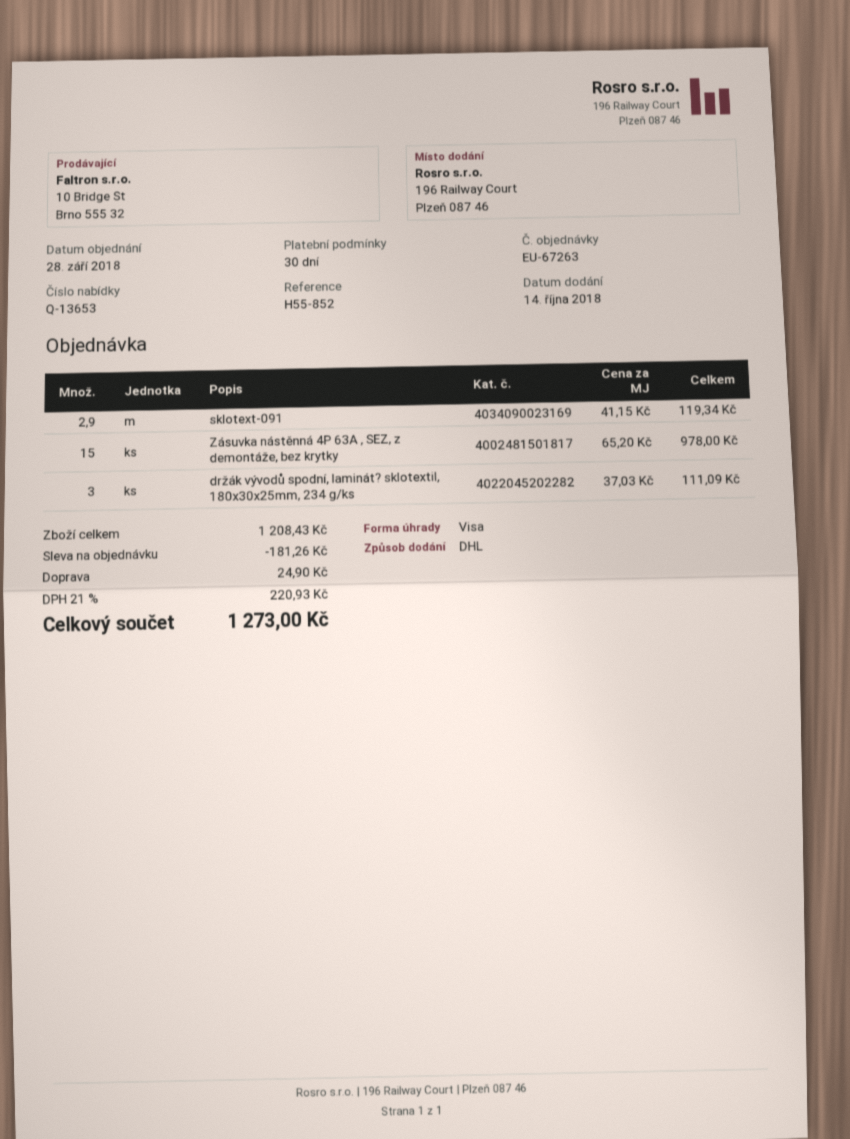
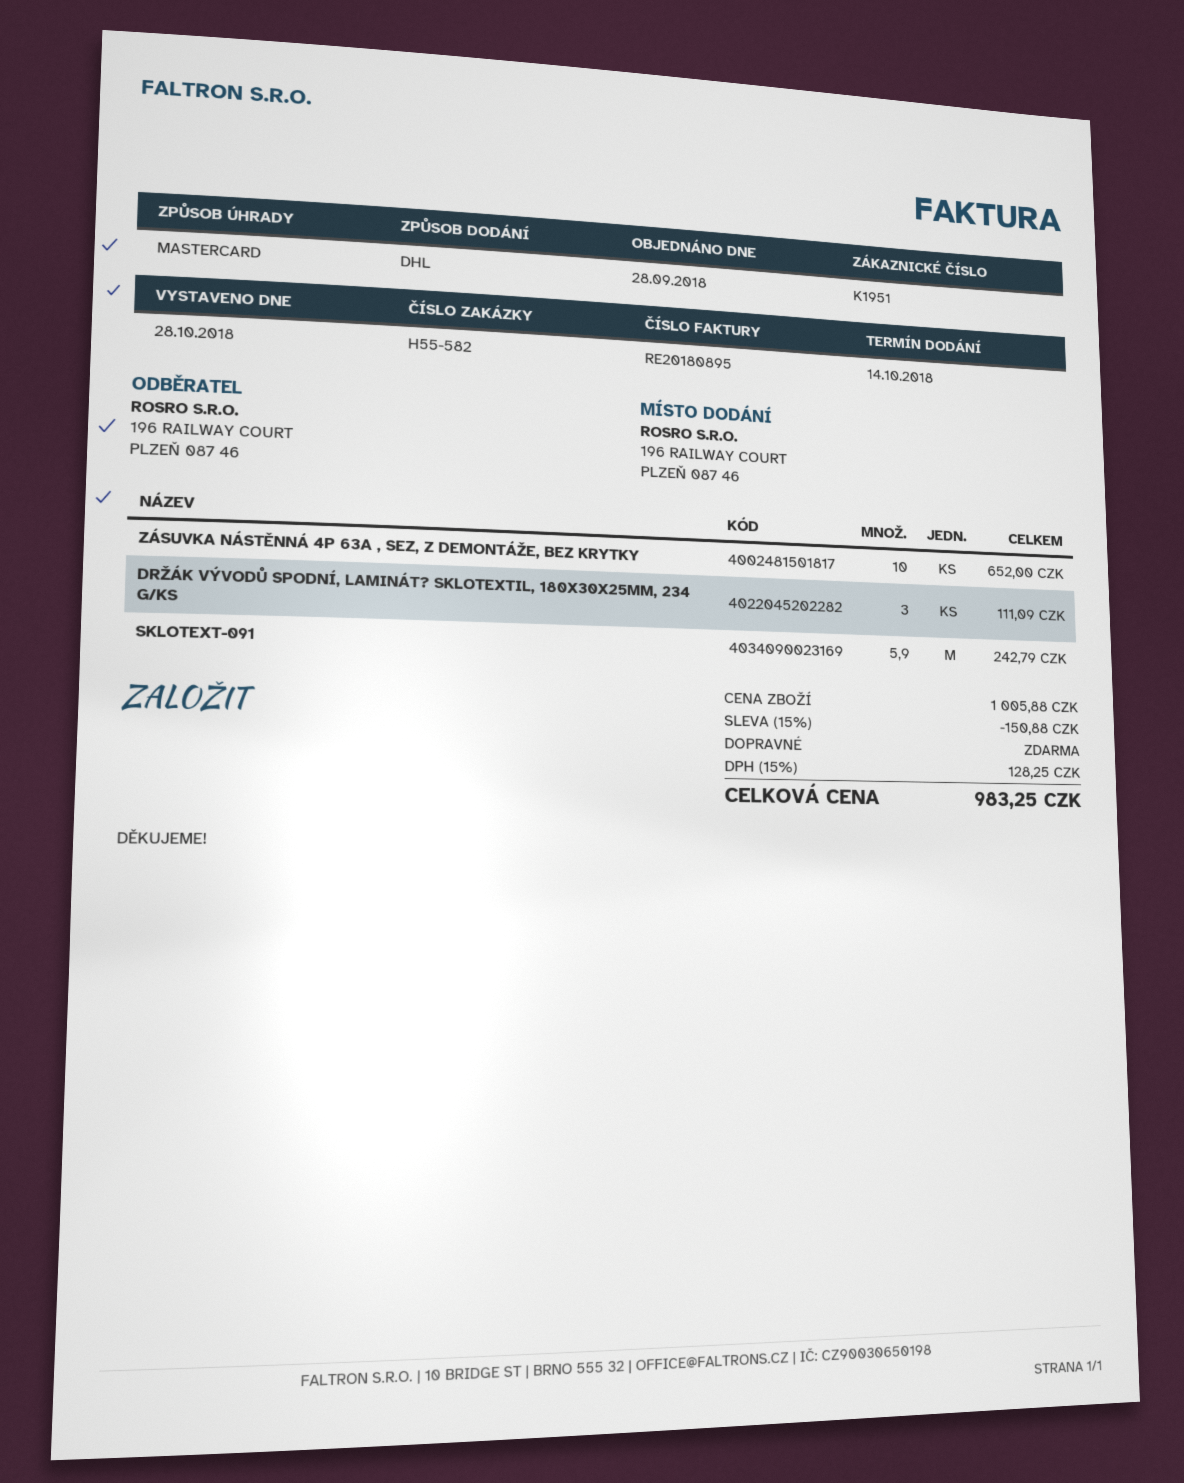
reference: H55-852 -> H55-582
payment method: Visa -> Mastercard
sklotext-091: 2.9 for 119.34 -> 5.9 for 242.79
Zásuvka nástěnná 4P 63A , SEZ, z demontáže, bez krytky: 15 for 978.00 -> 10 for 652.00
subtotal: 1208.43 -> 1005.88
discount: 181.26 -> 150.88
shipping: 24.90 -> 0.00
tax: 21% = 220.93 -> 15% = 128.25
total: 1273.00 -> 983.25

